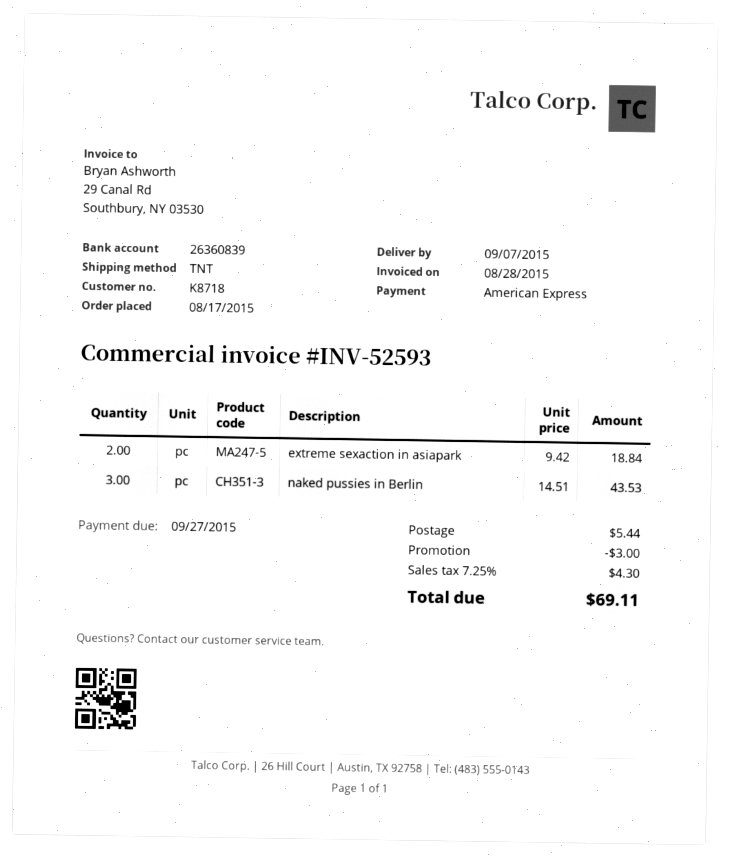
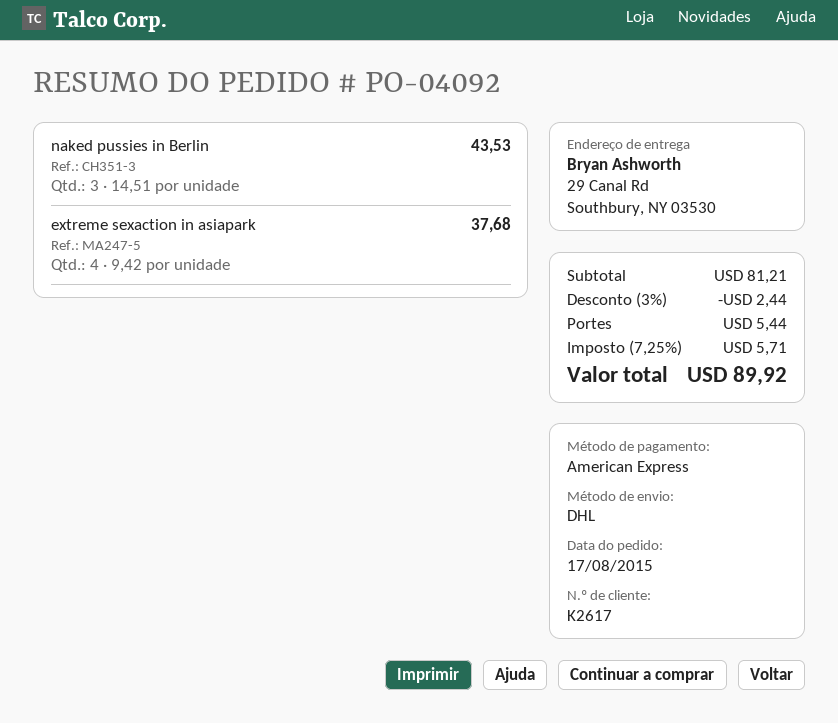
customer number: K8718 -> K2617
shipping method: TNT -> DHL
extreme sexaction in asiapark: 2 x 9.42 = 18.84 -> 4 x 9.42 = 37.68
discount: 3.00 -> 2.44
tax: 7.25% = 4.30 -> 7.25% = 5.71
total: 69.11 -> 89.92

